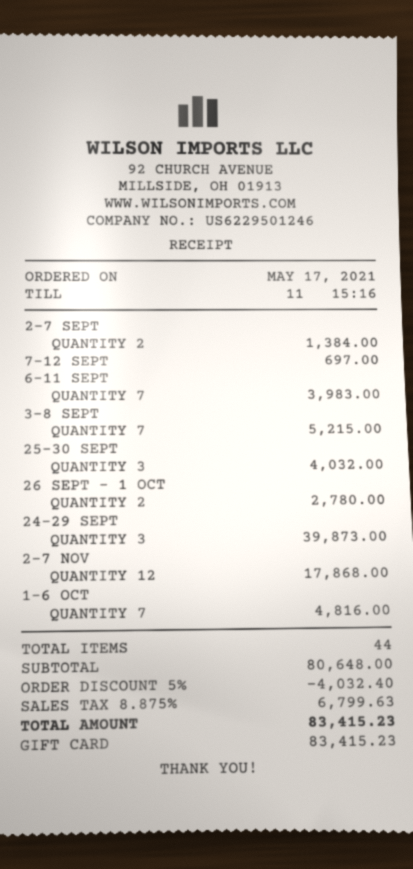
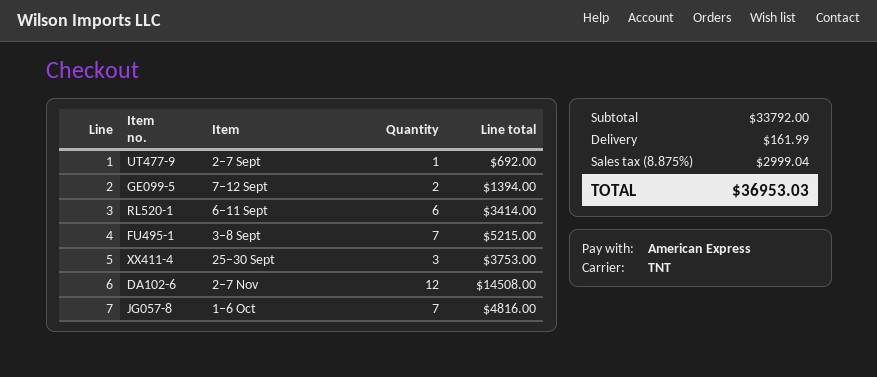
payment method: gift card -> American Express
2–7 SEPT: 2 for 1384.00 -> 1 for 692.00
7–12 SEPT: 1 for 697.00 -> 2 for 1394.00
6–11 SEPT: 7 for 3983.00 -> 6 for 3414.00
25–30 SEPT: 3 for 4032.00 -> 3 for 3753.00
26 SEPT – 1 OCT: 2 for 2780.00 -> none
24–29 SEPT: 3 for 39873.00 -> none
2–7 NOV: 12 for 17868.00 -> 12 for 14508.00
subtotal: 80648.00 -> 33792.00
discount: 5% = 4032.40 -> none
shipping: none -> 161.99
tax: 8.875% = 6799.63 -> 8.875% = 2999.04
total: 83415.23 -> 36953.03

